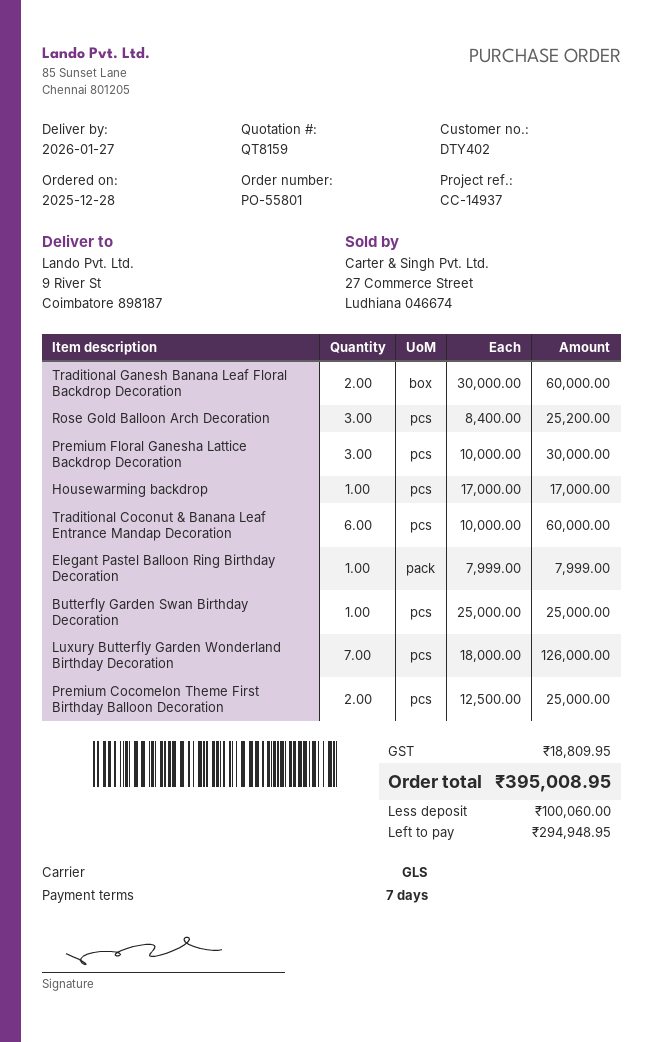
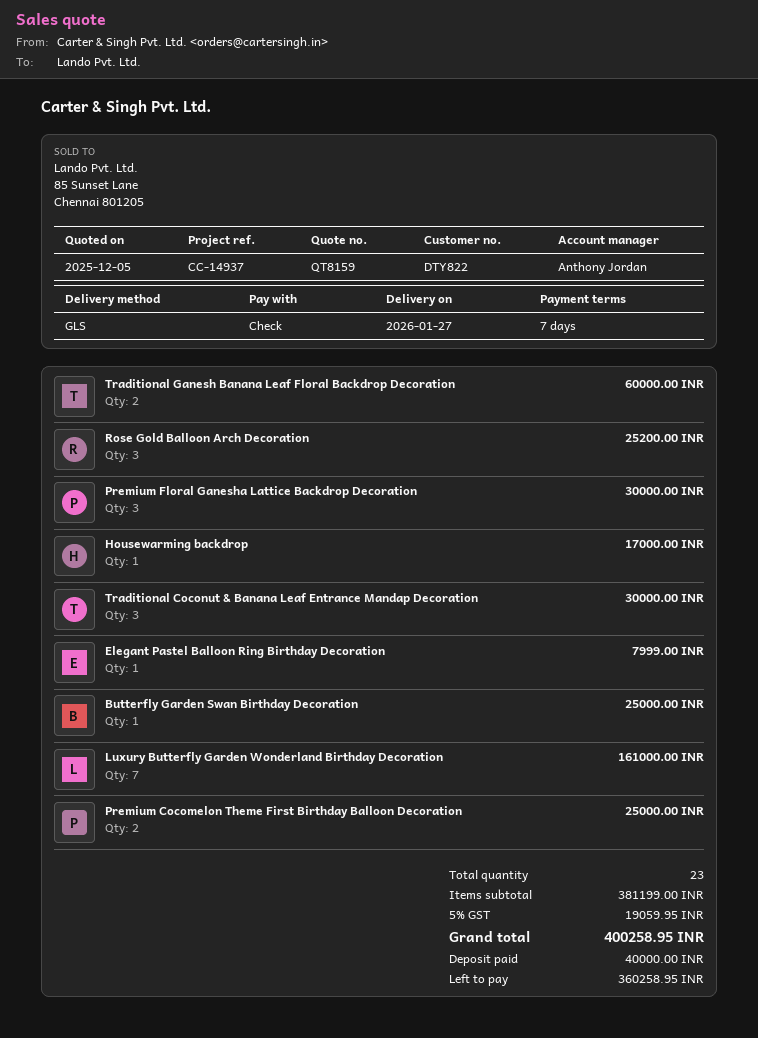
customer number: DTY402 -> DTY822
Traditional Coconut & Banana Leaf Entrance Mandap Decoration: 6 for 60000.00 -> 3 for 30000.00
Luxury Butterfly Garden Wonderland Birthday Decoration: 7 for 126000.00 -> 7 for 161000.00
tax: 18809.95 -> 19059.95
total: 395008.95 -> 400258.95
deposit: 100060.00 -> 40000.00
balance: 294948.95 -> 360258.95

